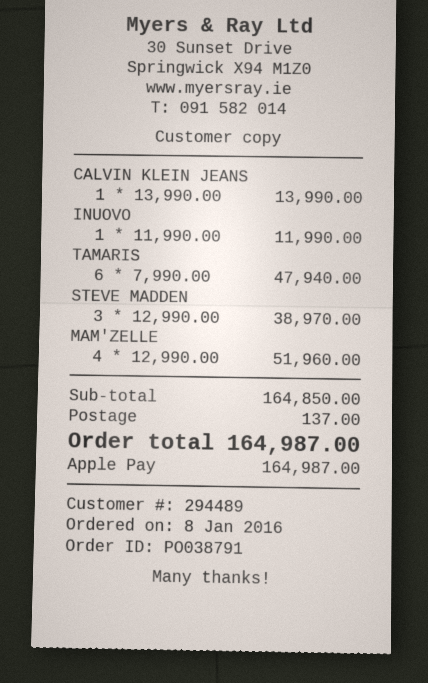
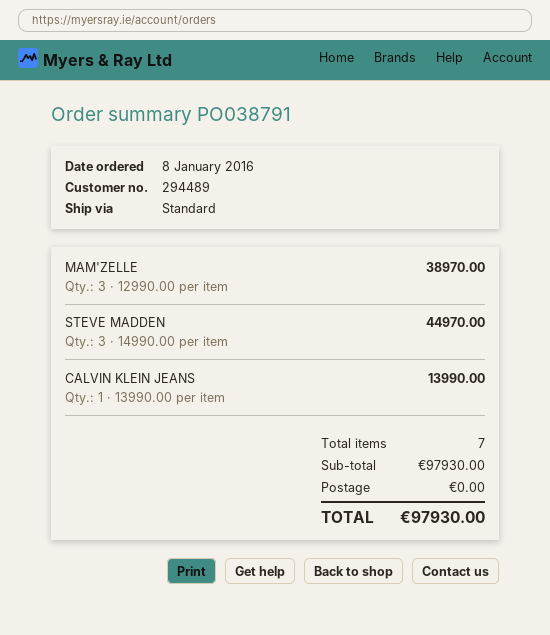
INUOVO: 1 x 11990.00 = 11990.00 -> none
TAMARIS: 6 x 7990.00 = 47940.00 -> none
STEVE MADDEN: 3 x 12990.00 = 38970.00 -> 3 x 14990.00 = 44970.00
MAM'ZELLE: 4 x 12990.00 = 51960.00 -> 3 x 12990.00 = 38970.00
subtotal: 164850.00 -> 97930.00
shipping: 137.00 -> 0.00
total: 164987.00 -> 97930.00

